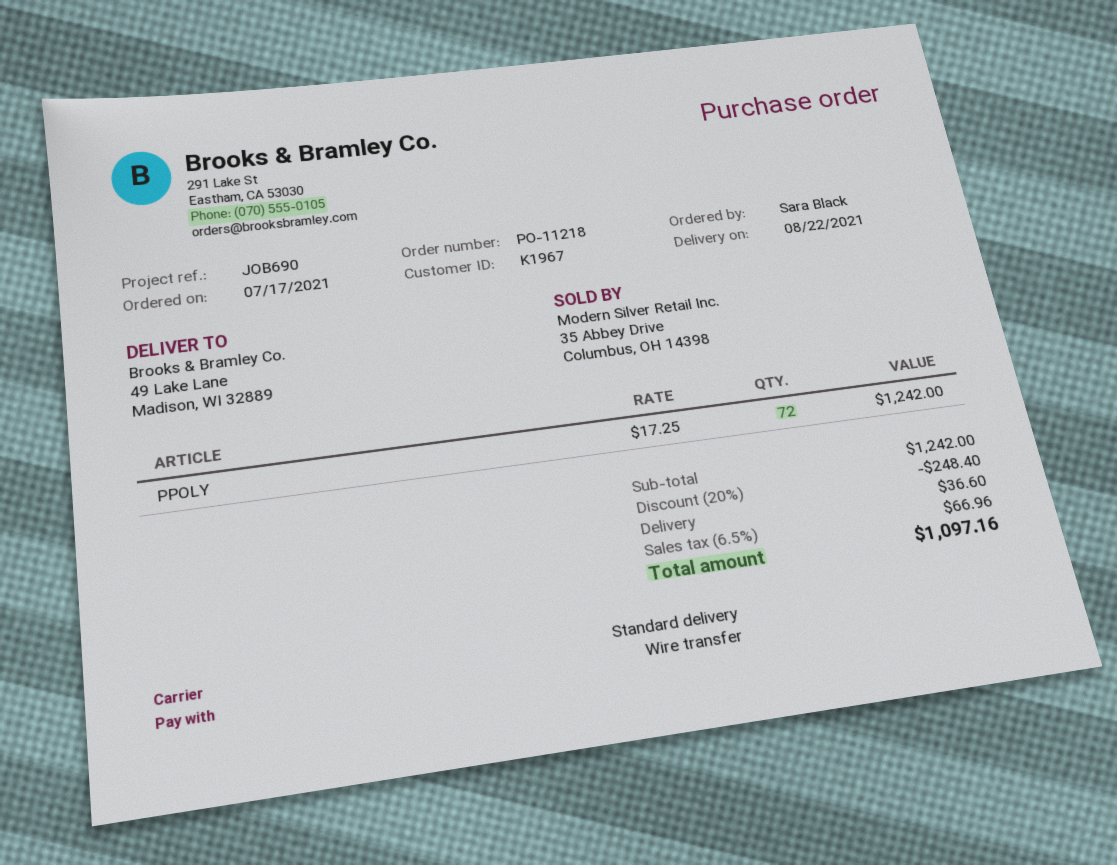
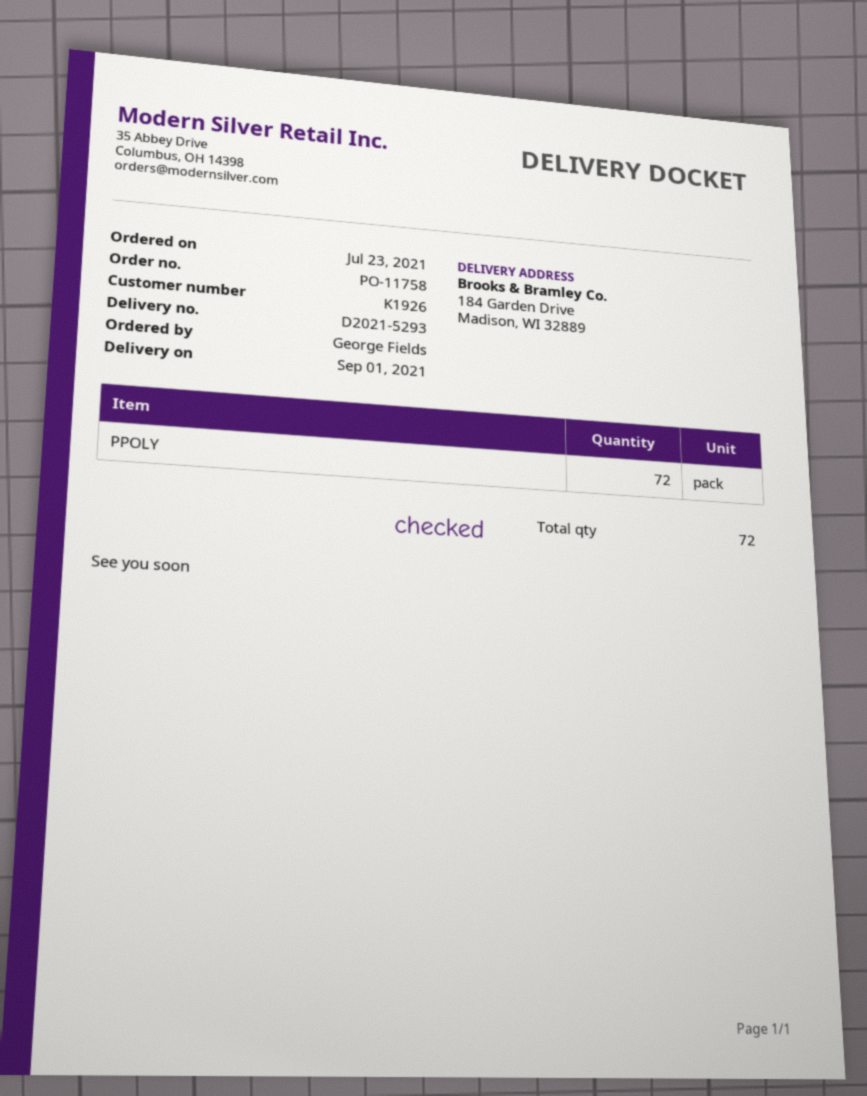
order number: PO-11218 -> PO-11758
order date: 2021-07-17 -> 2021-07-23
delivery date: 2021-08-22 -> 2021-09-01
customer number: K1967 -> K1926
ordered by: Sara Black -> George Fields
ship to: 49 Lake Lane, Madison, WI 32889 -> 184 Garden Drive, Madison, WI 32889

